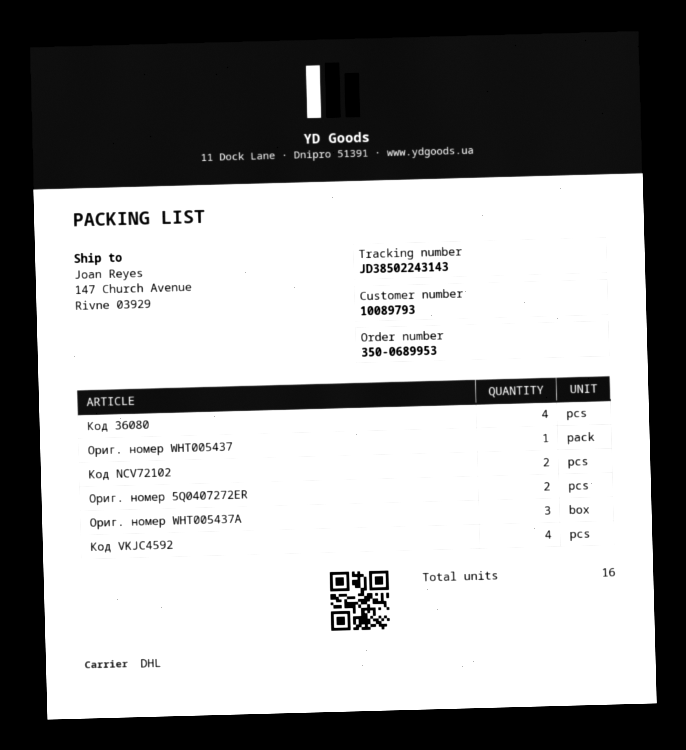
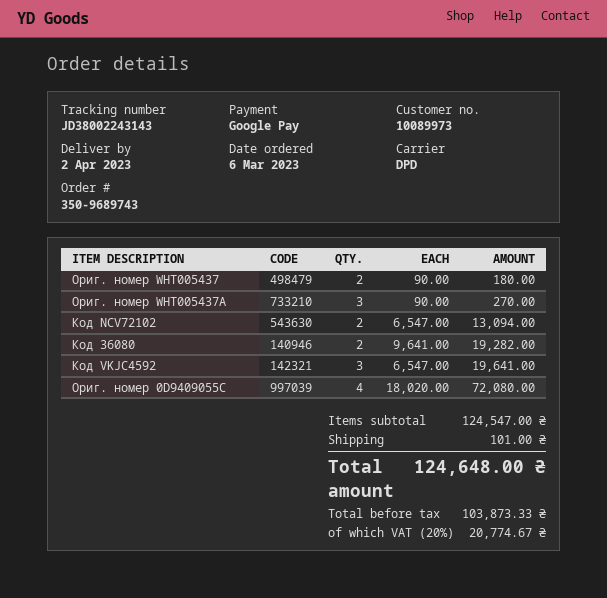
order number: 350-0689953 -> 350-9689743
customer number: 10089793 -> 10089973
shipping method: DHL -> DPD
tracking number: JD38502243143 -> JD38002243143
Код 36080: 4 -> 2
Ориг. номер WHT005437: 1 -> 2
Ориг. номер 5Q0407272ER: 2 -> none
Код VKJC4592: 4 -> 3
Ориг. номер 0D9409055C: none -> 4

